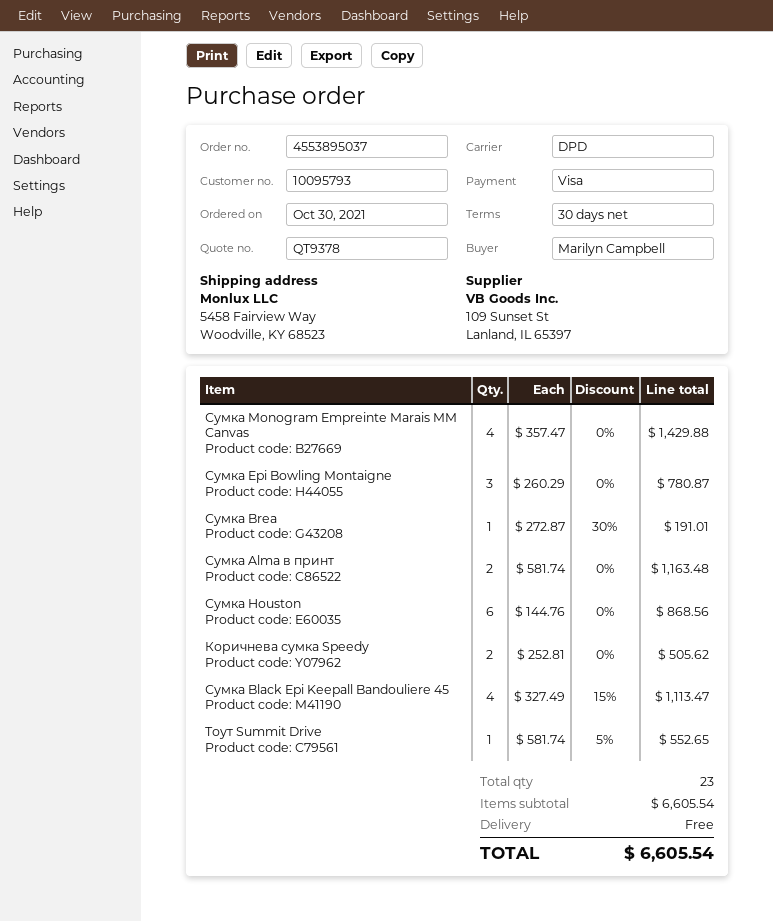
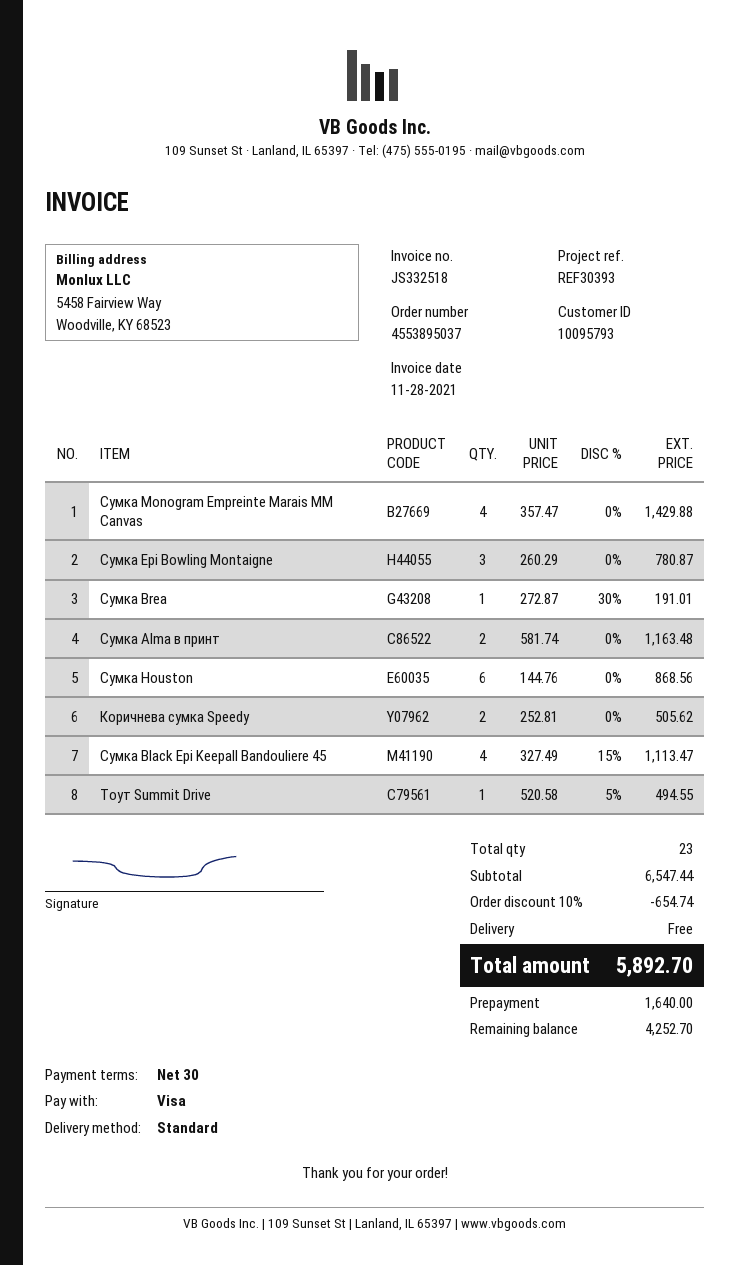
shipping method: DPD -> standard
Тоут Summit Drive: 1 x 581.74 - 5% = 552.65 -> 1 x 520.58 - 5% = 494.55
subtotal: 6605.54 -> 6547.44
discount: none -> 10% = 654.74
total: 6605.54 -> 5892.70

